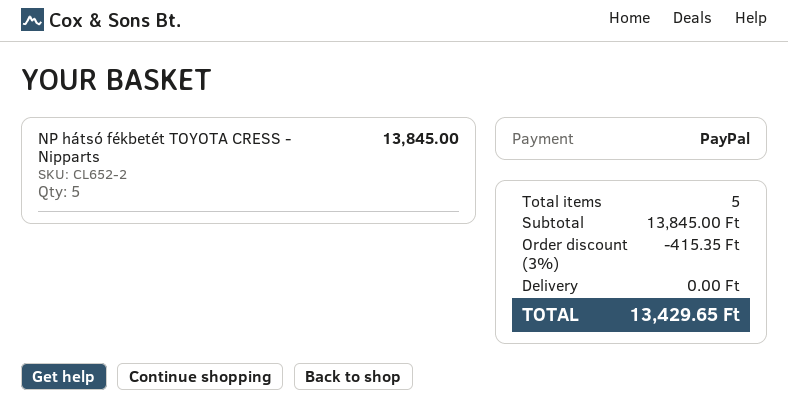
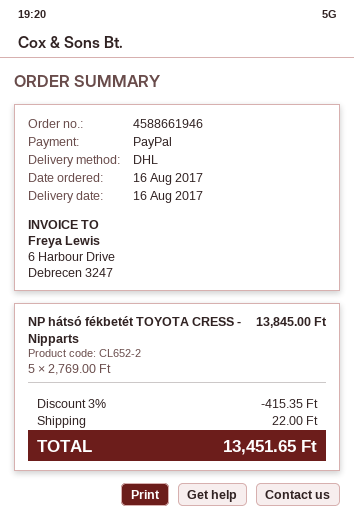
shipping: 0.00 -> 22.00
total: 13429.65 -> 13451.65

